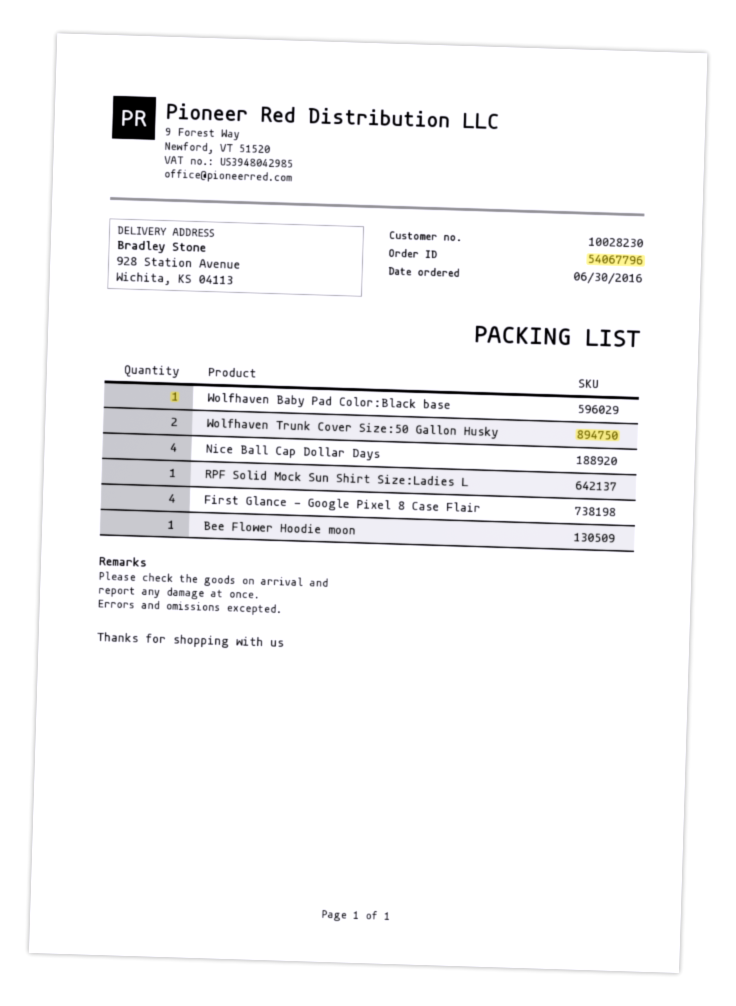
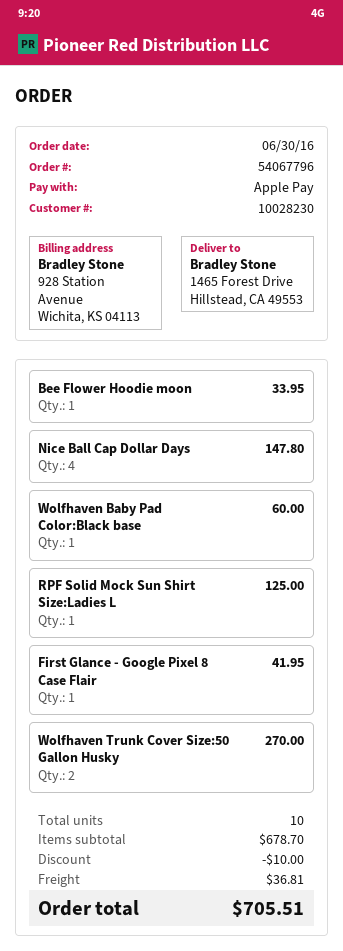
ship to: 928 Station Avenue, Wichita, KS 04113 -> 1465 Forest Drive, Hillstead, CA 49553
First Glance - Google Pixel 8 Case Flair: 4 -> 1

